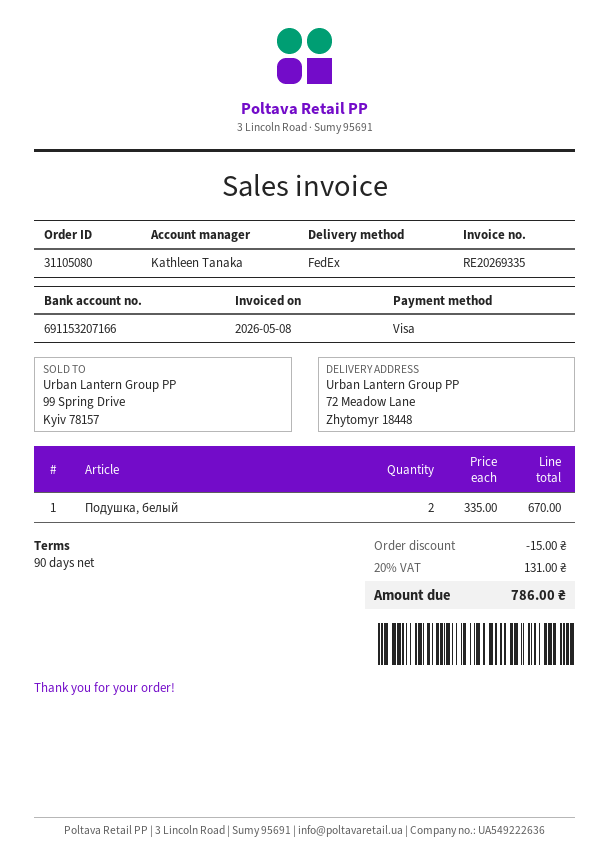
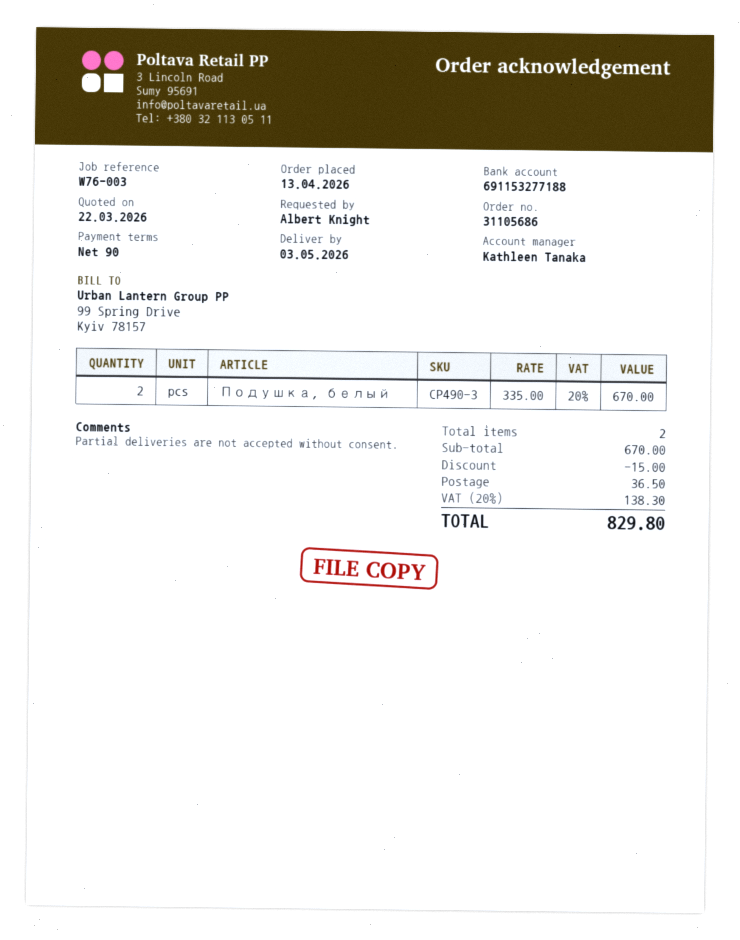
order number: 31105080 -> 31105686
bank account: 691153207166 -> 691153277188
shipping: none -> 36.50
tax: 20% = 131.00 -> 20% = 138.30
total: 786.00 -> 829.80

